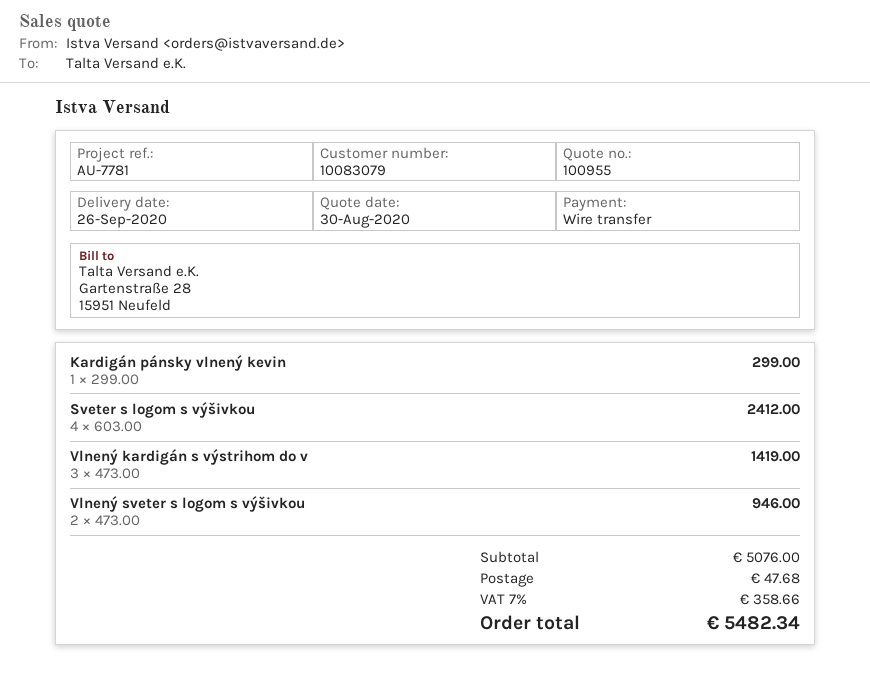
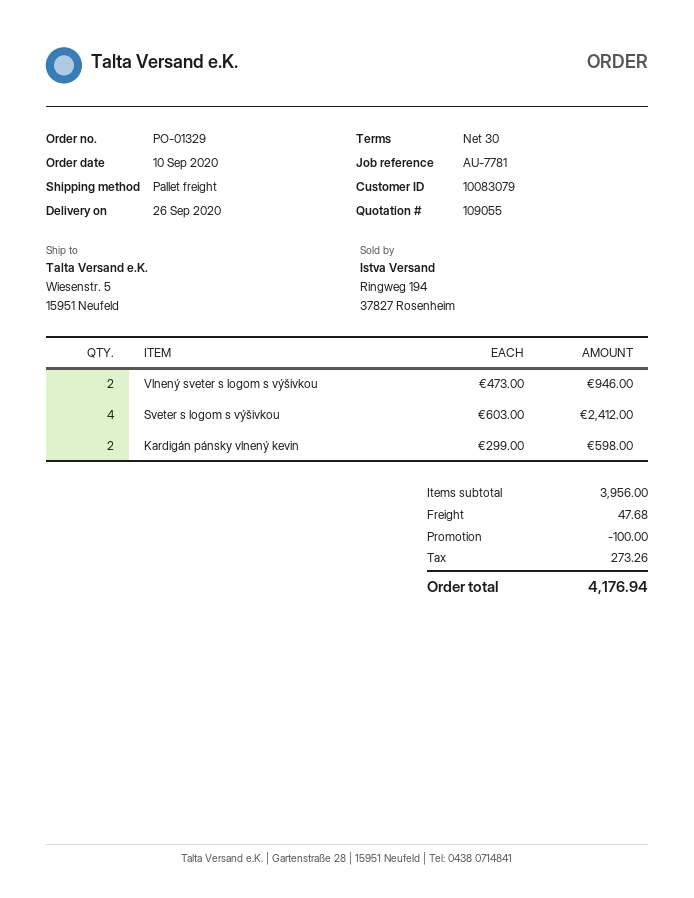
quote number: 100955 -> 109055
Kardigán pánsky vlnený kevin: 1 x 299.00 = 299.00 -> 2 x 299.00 = 598.00
Vlnený kardigán s výstrihom do v: 3 x 473.00 = 1419.00 -> none
subtotal: 5076.00 -> 3956.00
discount: none -> 100.00
tax: 358.66 -> 273.26
total: 5482.34 -> 4176.94

